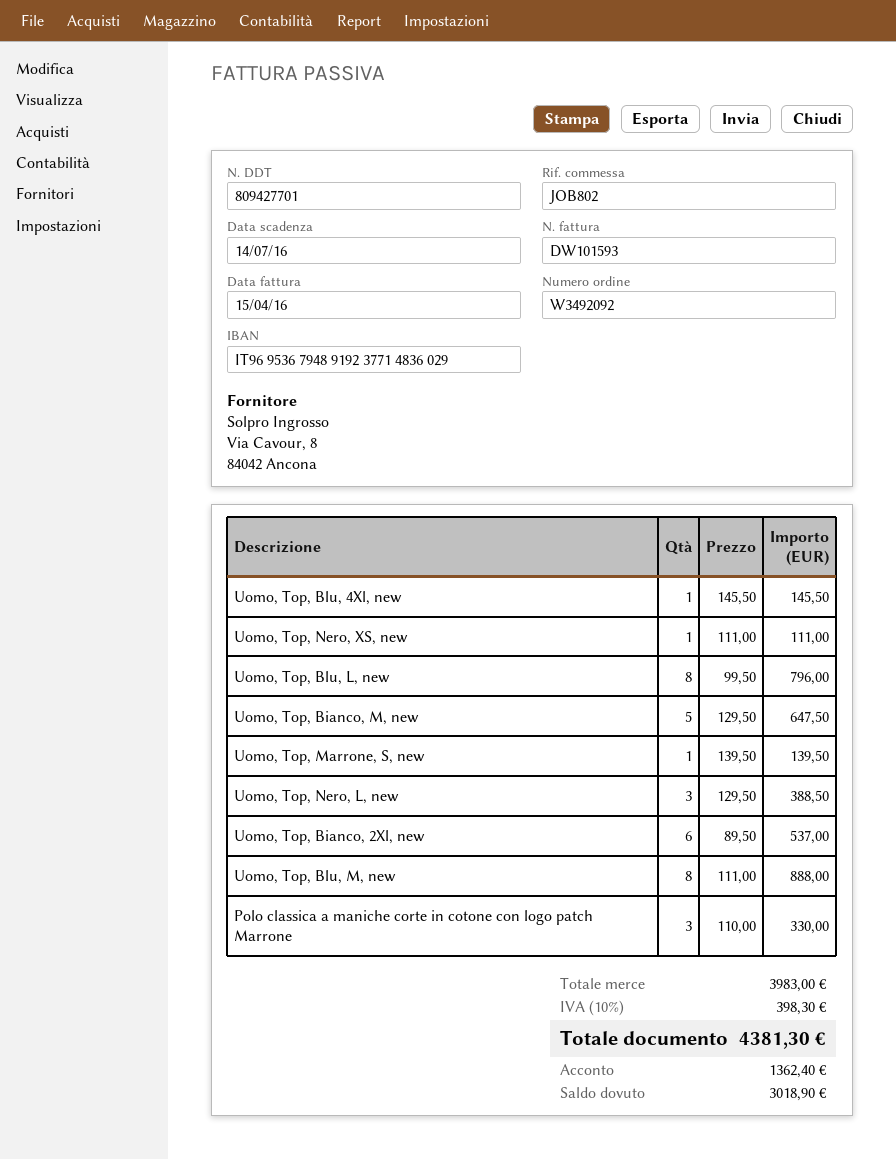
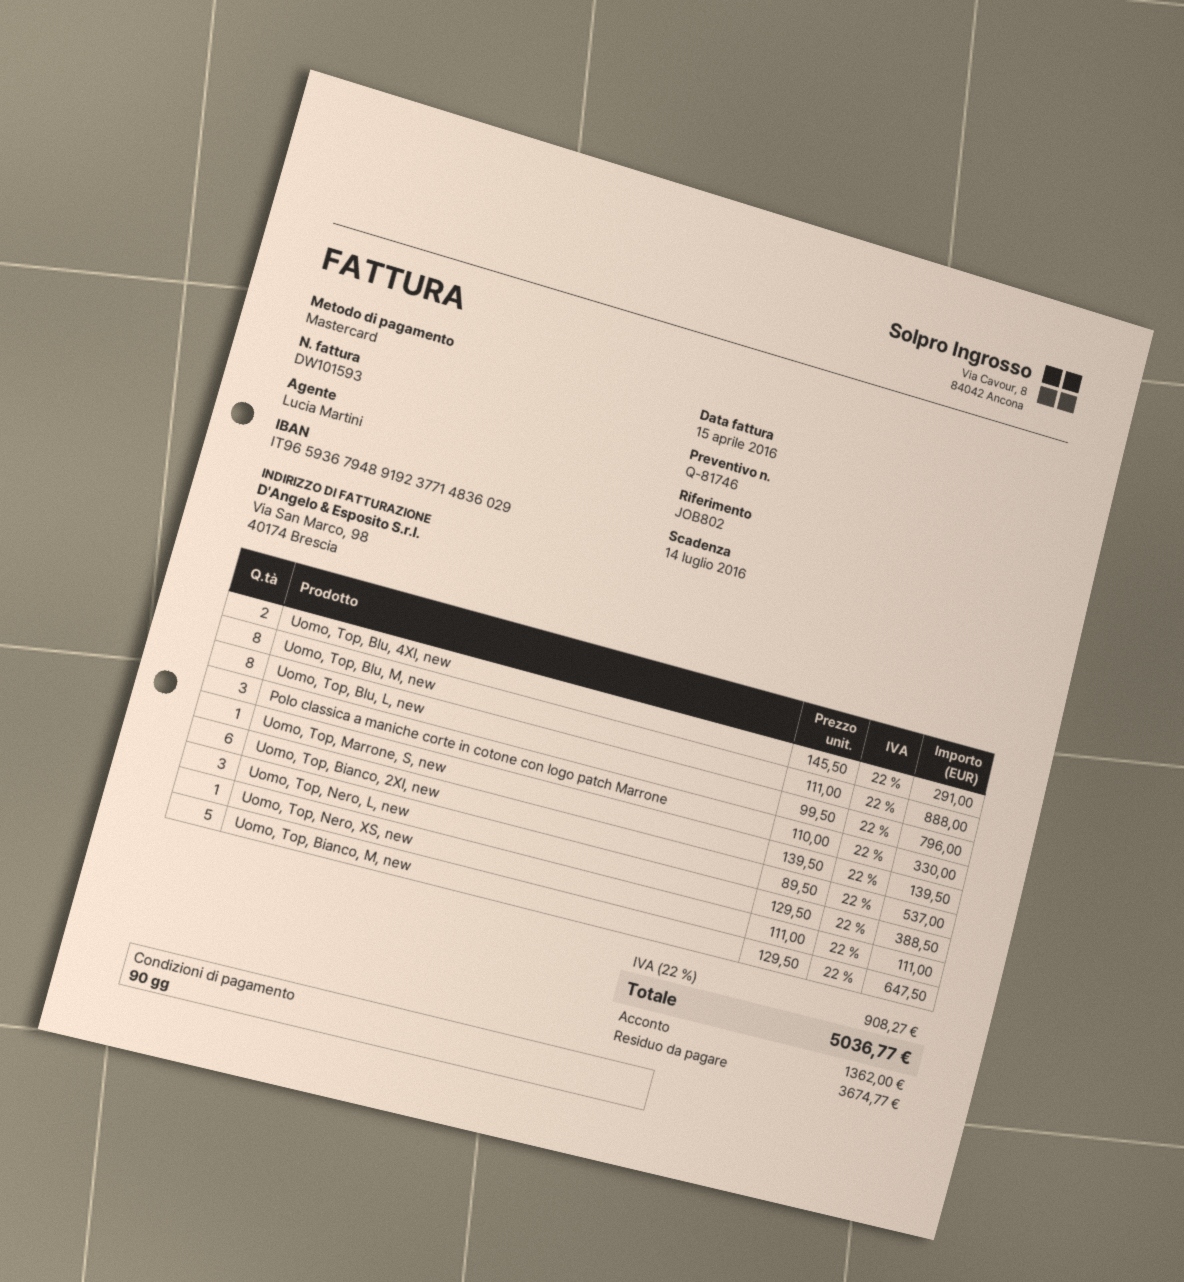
bank account: IT9695367948919237714836029 -> IT9659367948919237714836029
Uomo, Top, Blu, 4Xl, new: 1 x 145.50 = 145.50 -> 2 x 145.50 = 291.00
tax: 10% = 398.30 -> 22% = 908.27
total: 4381.30 -> 5036.77
deposit: 1362.40 -> 1362.00
balance: 3018.90 -> 3674.77

